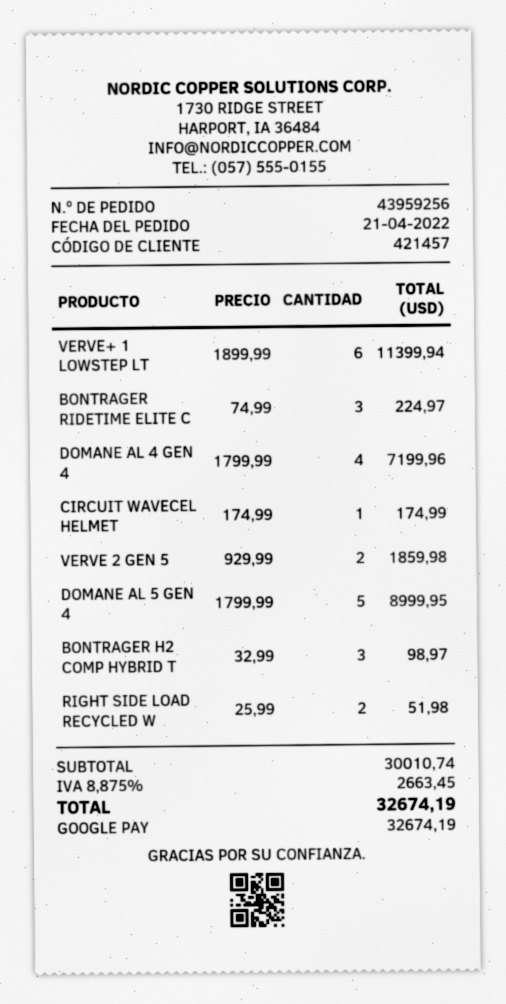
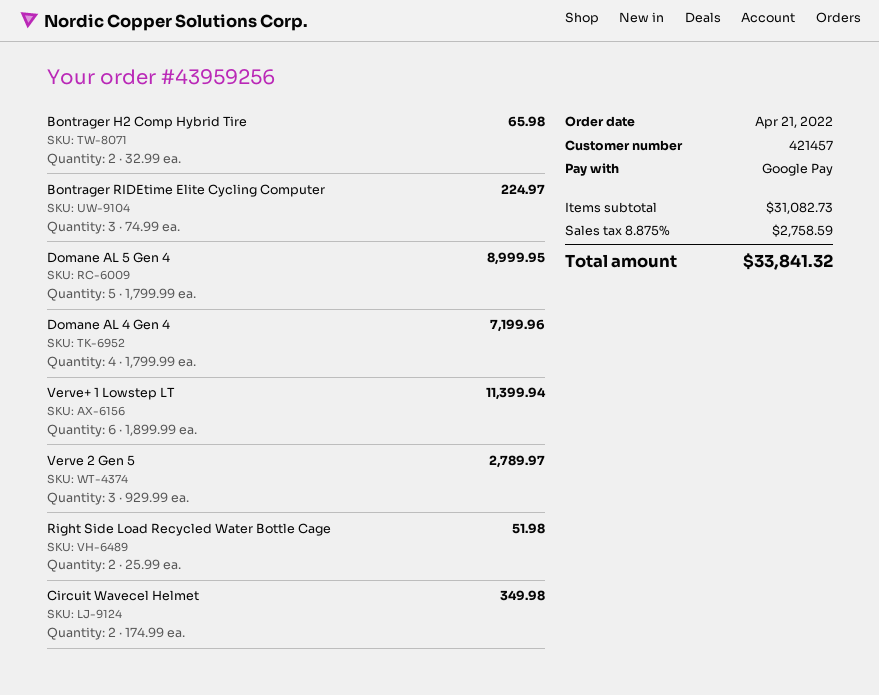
CIRCUIT WAVECEL HELMET: 1 x 174.99 = 174.99 -> 2 x 174.99 = 349.98
VERVE 2 GEN 5: 2 x 929.99 = 1859.98 -> 3 x 929.99 = 2789.97
BONTRAGER H2 COMP HYBRID T: 3 x 32.99 = 98.97 -> 2 x 32.99 = 65.98
subtotal: 30010.74 -> 31082.73
tax: 8.875% = 2663.45 -> 8.875% = 2758.59
total: 32674.19 -> 33841.32

